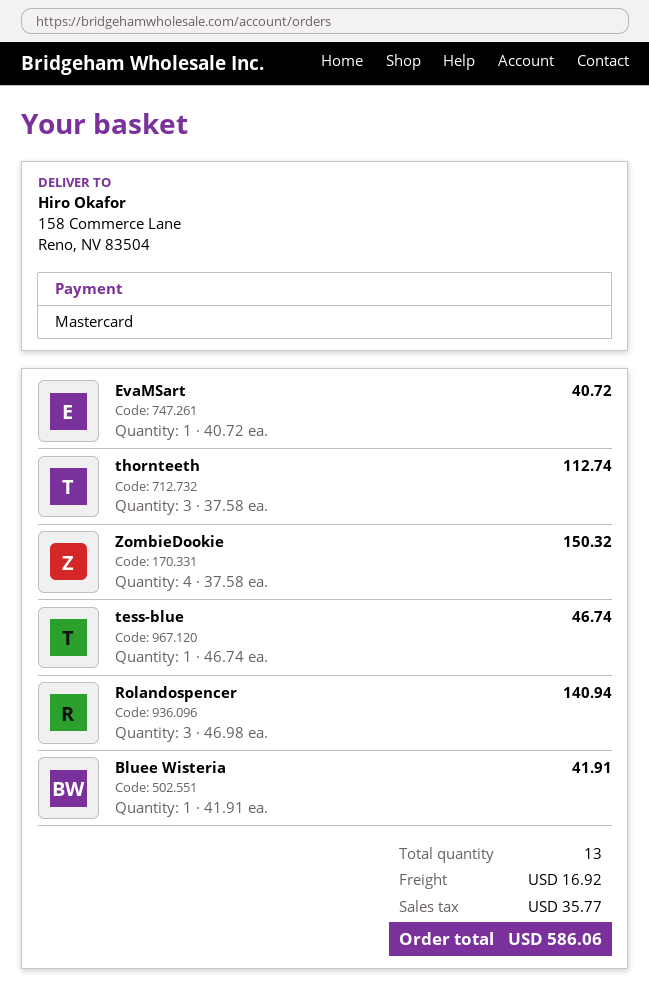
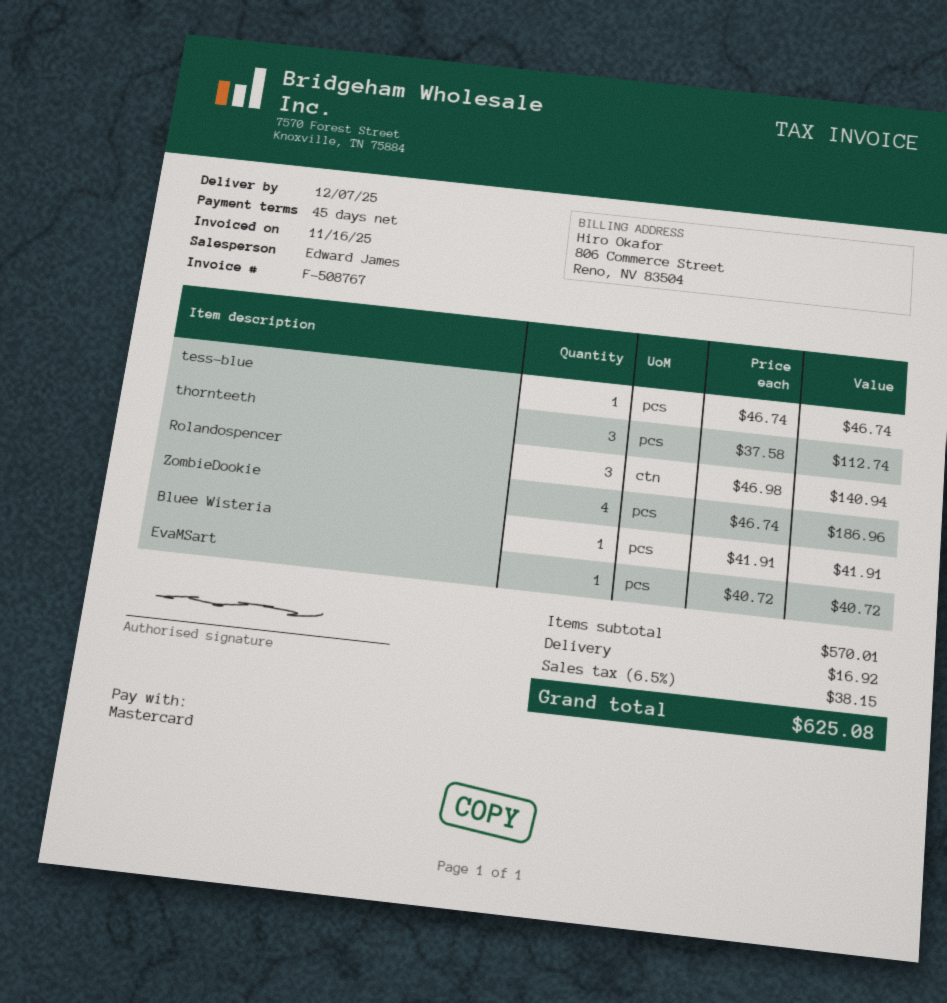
ZombieDookie: 4 x 37.58 = 150.32 -> 4 x 46.74 = 186.96
tax: 35.77 -> 38.15
total: 586.06 -> 625.08

